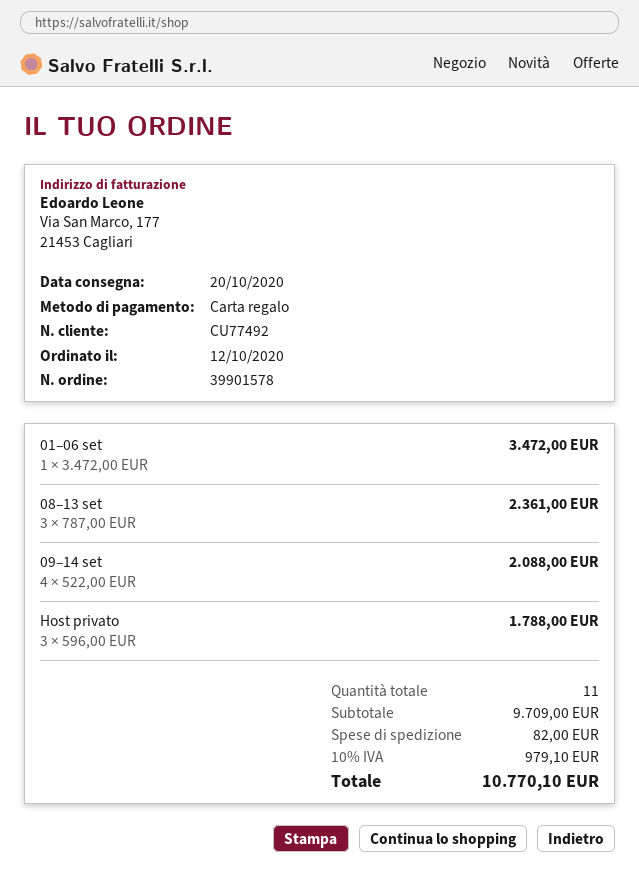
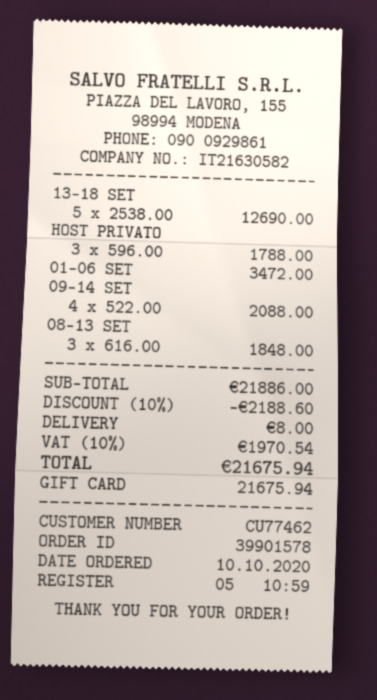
order date: 2020-10-12 -> 2020-10-10
customer number: CU77492 -> CU77462
08–13 set: 3 x 787.00 = 2361.00 -> 3 x 616.00 = 1848.00
13–18 SET: none -> 5 x 2538.00 = 12690.00
subtotal: 9709.00 -> 21886.00
discount: none -> 10% = 2188.60
shipping: 82.00 -> 8.00
tax: 10% = 979.10 -> 10% = 1970.54
total: 10770.10 -> 21675.94

